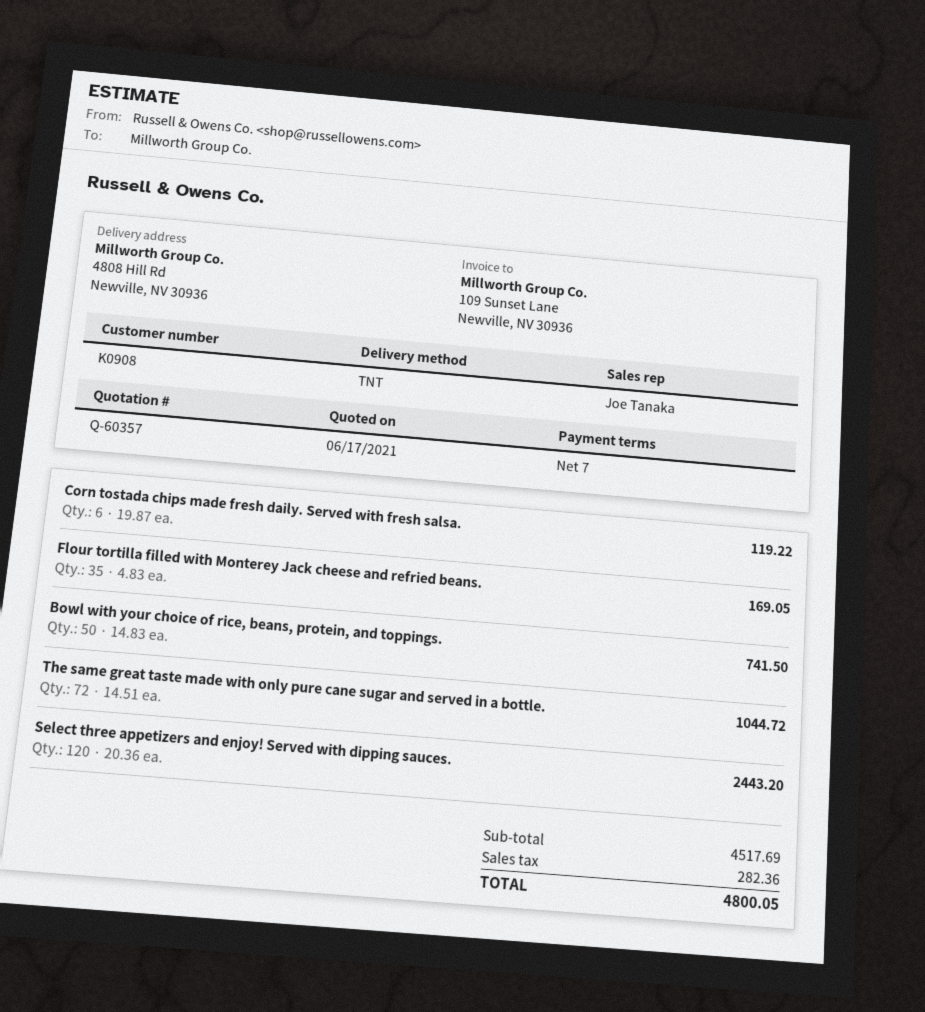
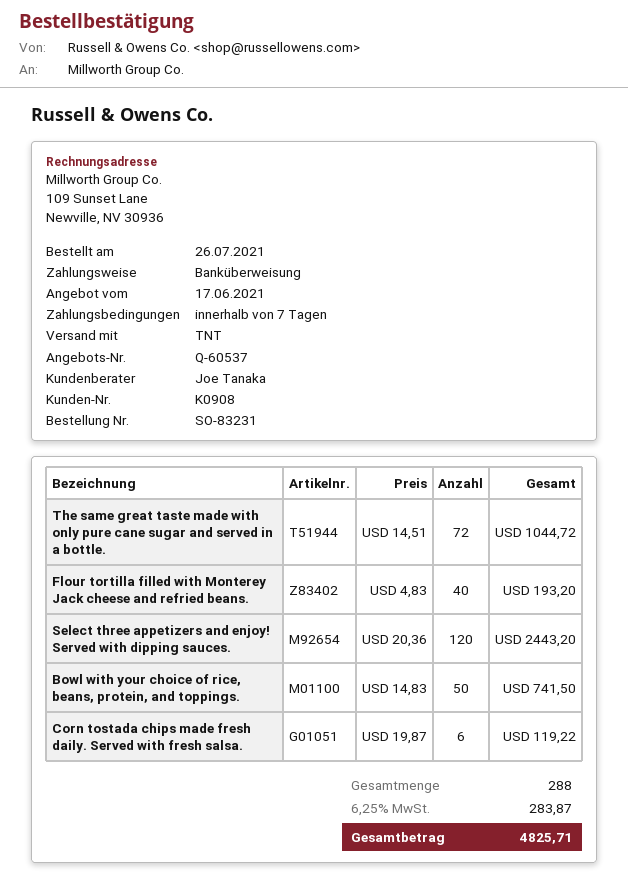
quote number: Q-60357 -> Q-60537
Flour tortilla filled with Monterey Jack cheese and refried beans.: 35 x 4.83 = 169.05 -> 40 x 4.83 = 193.20
tax: 282.36 -> 283.87
total: 4800.05 -> 4825.71

